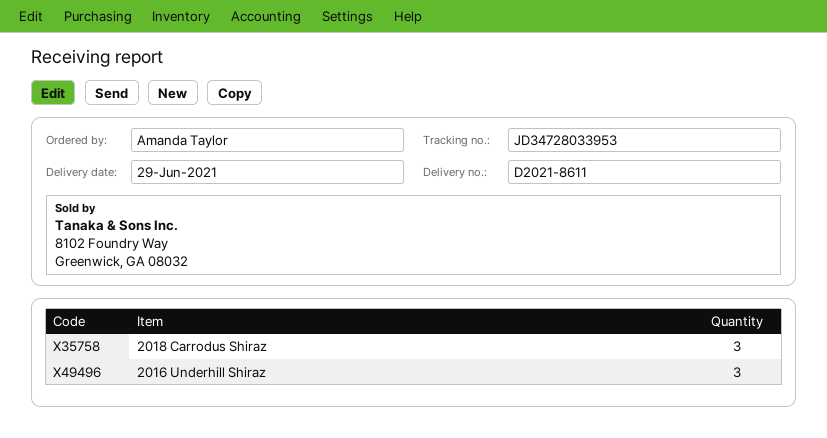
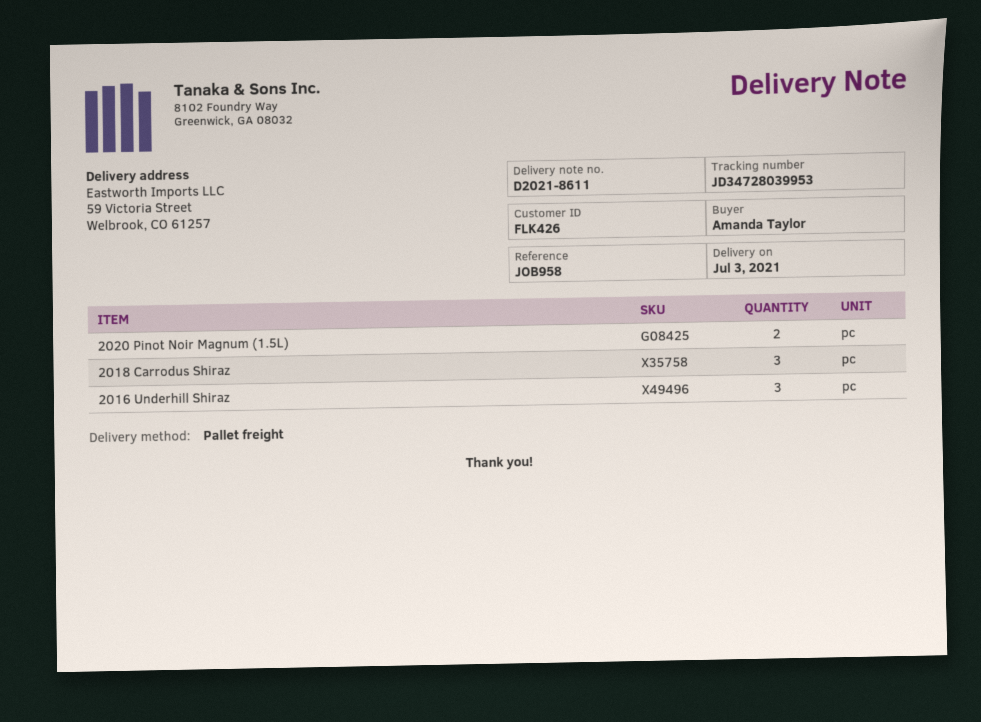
delivery date: 2021-06-29 -> 2021-07-03
tracking number: JD34728033953 -> JD34728039953
2020 Pinot Noir Magnum (1.5L): none -> 2

